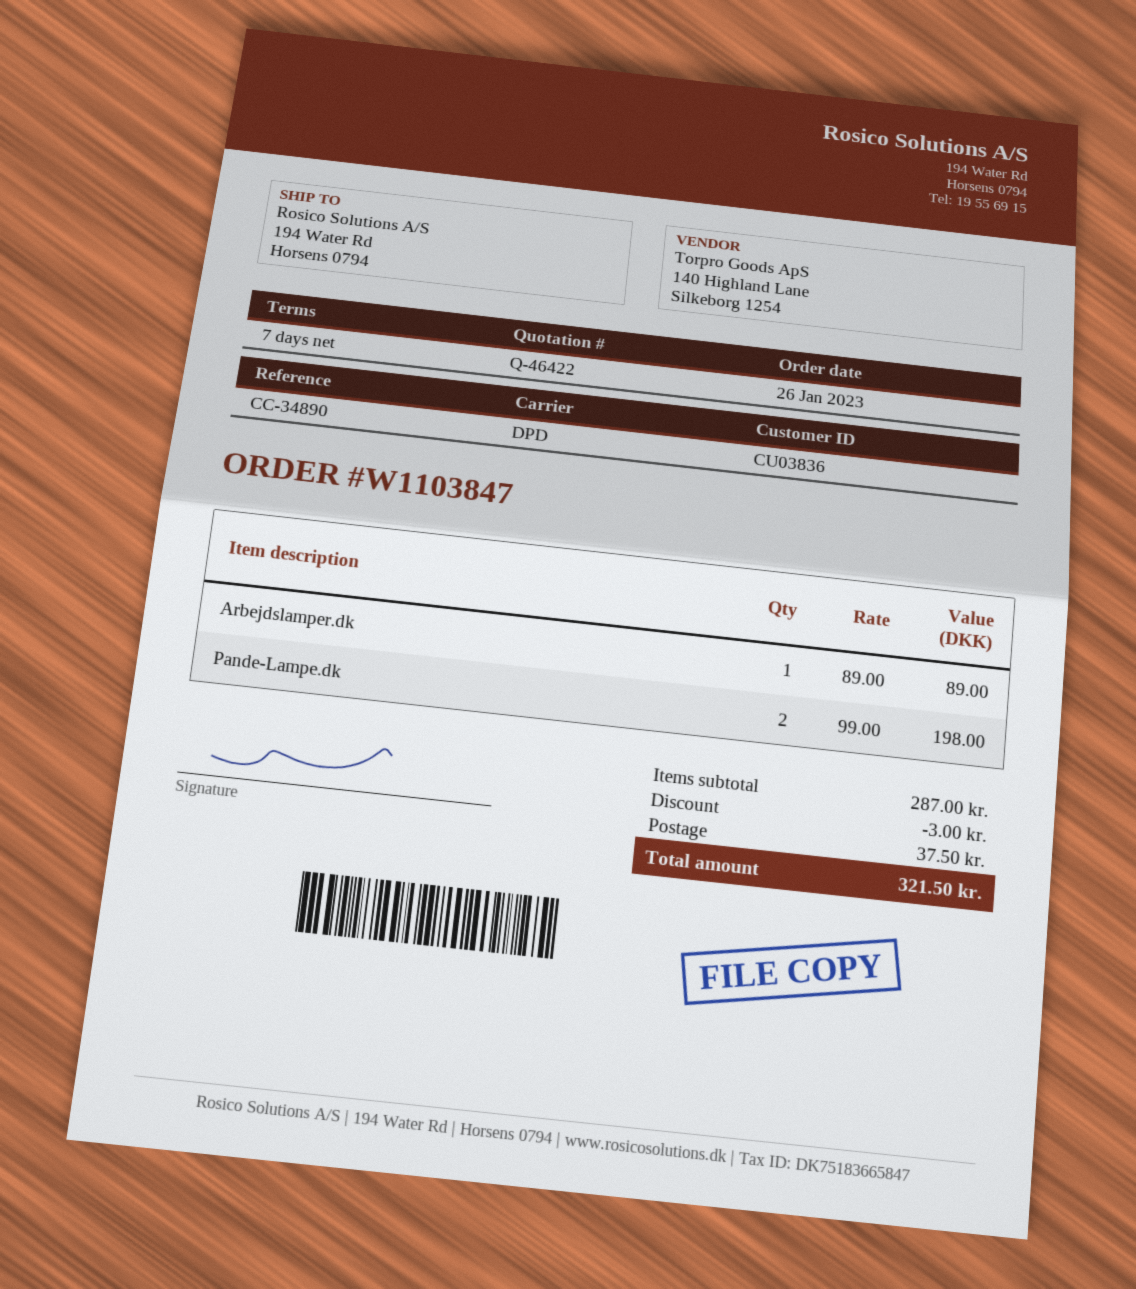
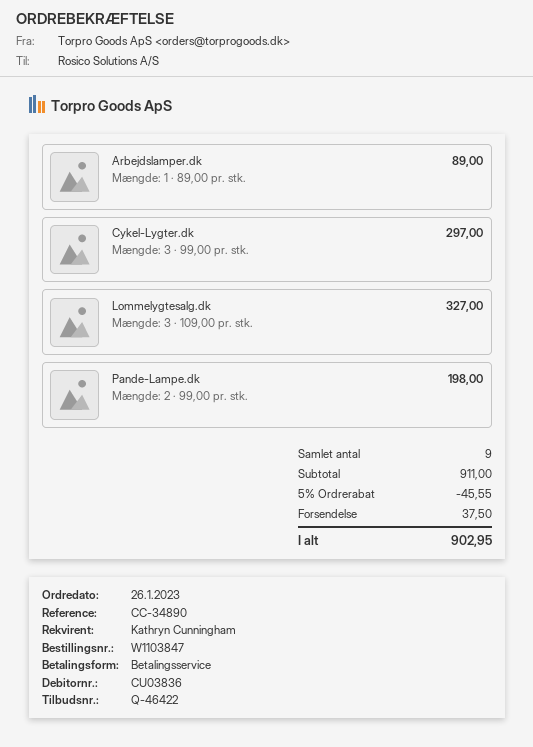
Cykel-Lygter.dk: none -> 3 x 99.00 = 297.00
Lommelygtesalg.dk: none -> 3 x 109.00 = 327.00
subtotal: 287.00 -> 911.00
discount: 3.00 -> 45.55
total: 321.50 -> 902.95

